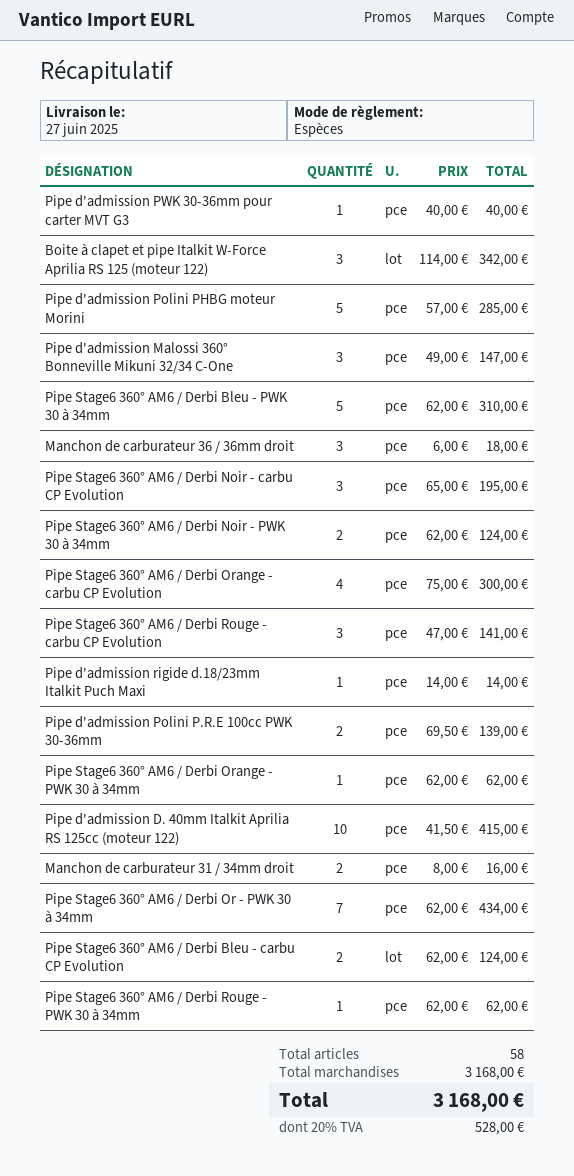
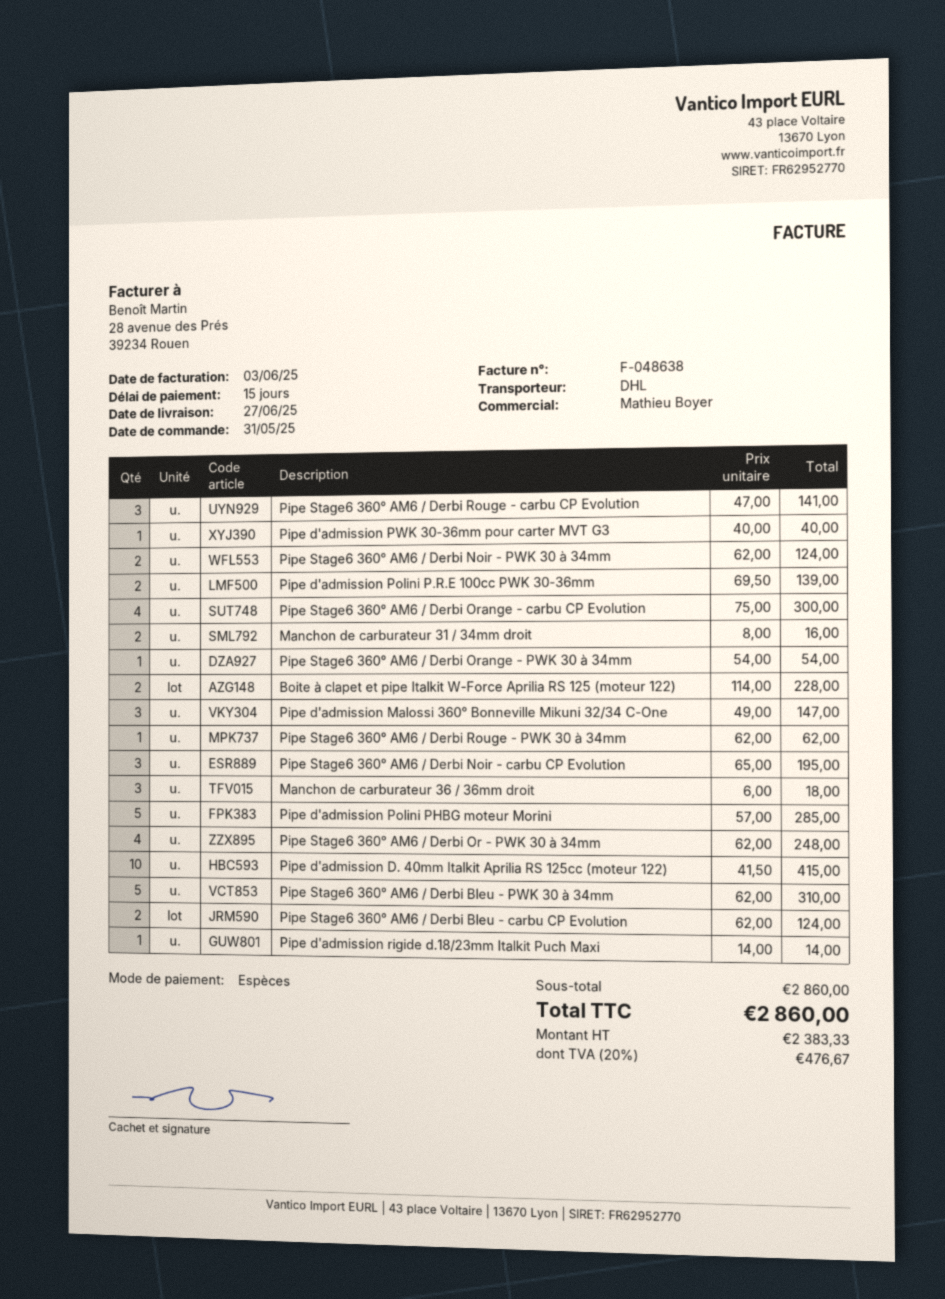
Boite à clapet et pipe Italkit W-Force Aprilia RS 125 (moteur 122): 3 x 114.00 = 342.00 -> 2 x 114.00 = 228.00
Pipe Stage6 360° AM6 / Derbi Orange - PWK 30 à 34mm: 1 x 62.00 = 62.00 -> 1 x 54.00 = 54.00
Pipe Stage6 360° AM6 / Derbi Or - PWK 30 à 34mm: 7 x 62.00 = 434.00 -> 4 x 62.00 = 248.00
subtotal: 3168.00 -> 2860.00
tax: 20% = 528.00 -> 20% = 476.67
total: 3168.00 -> 2860.00

